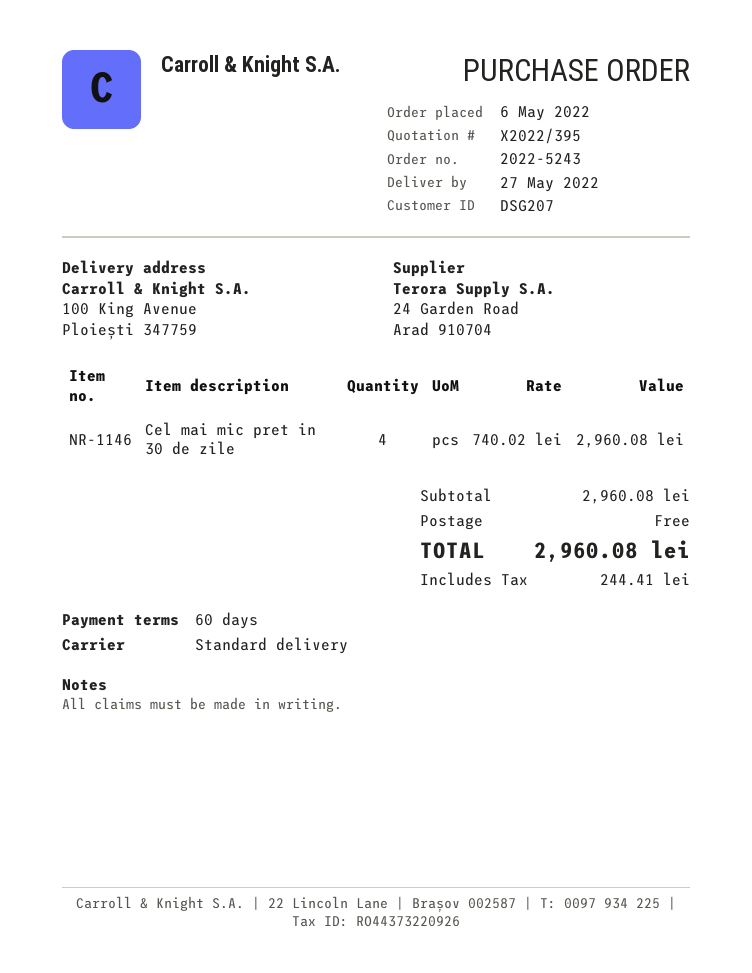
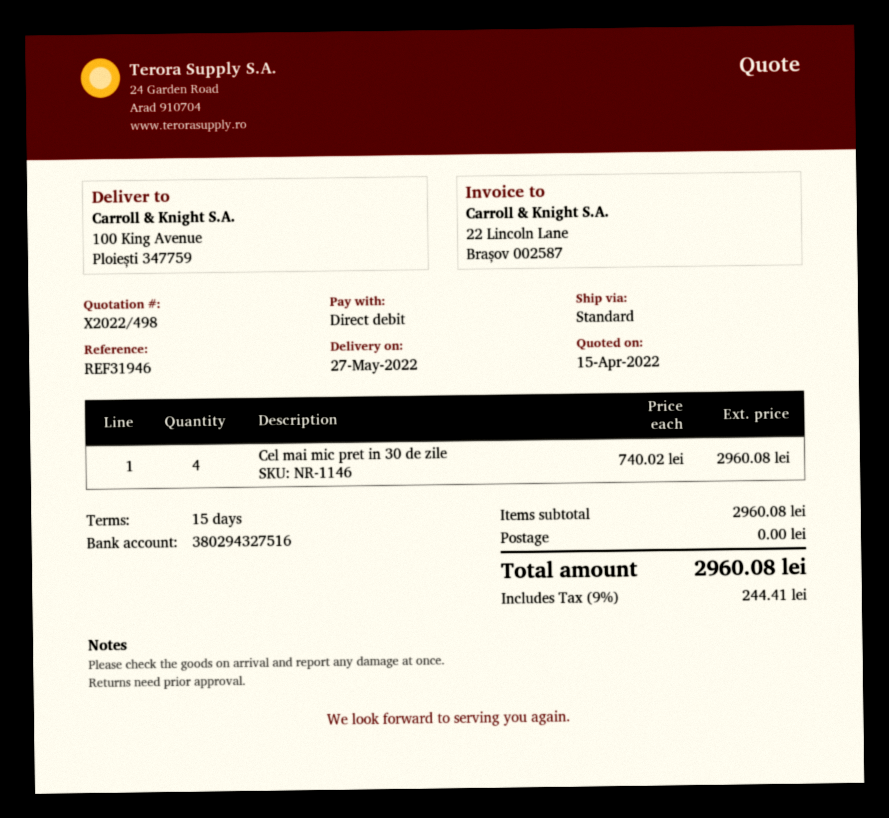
quote number: X2022/395 -> X2022/498
payment terms: 60 days -> 15 days

